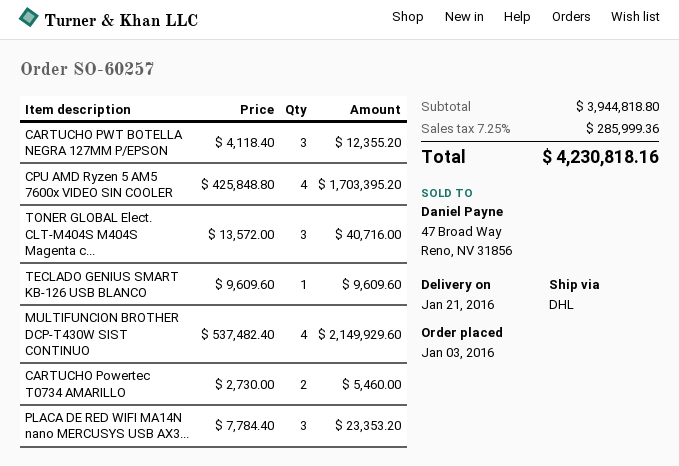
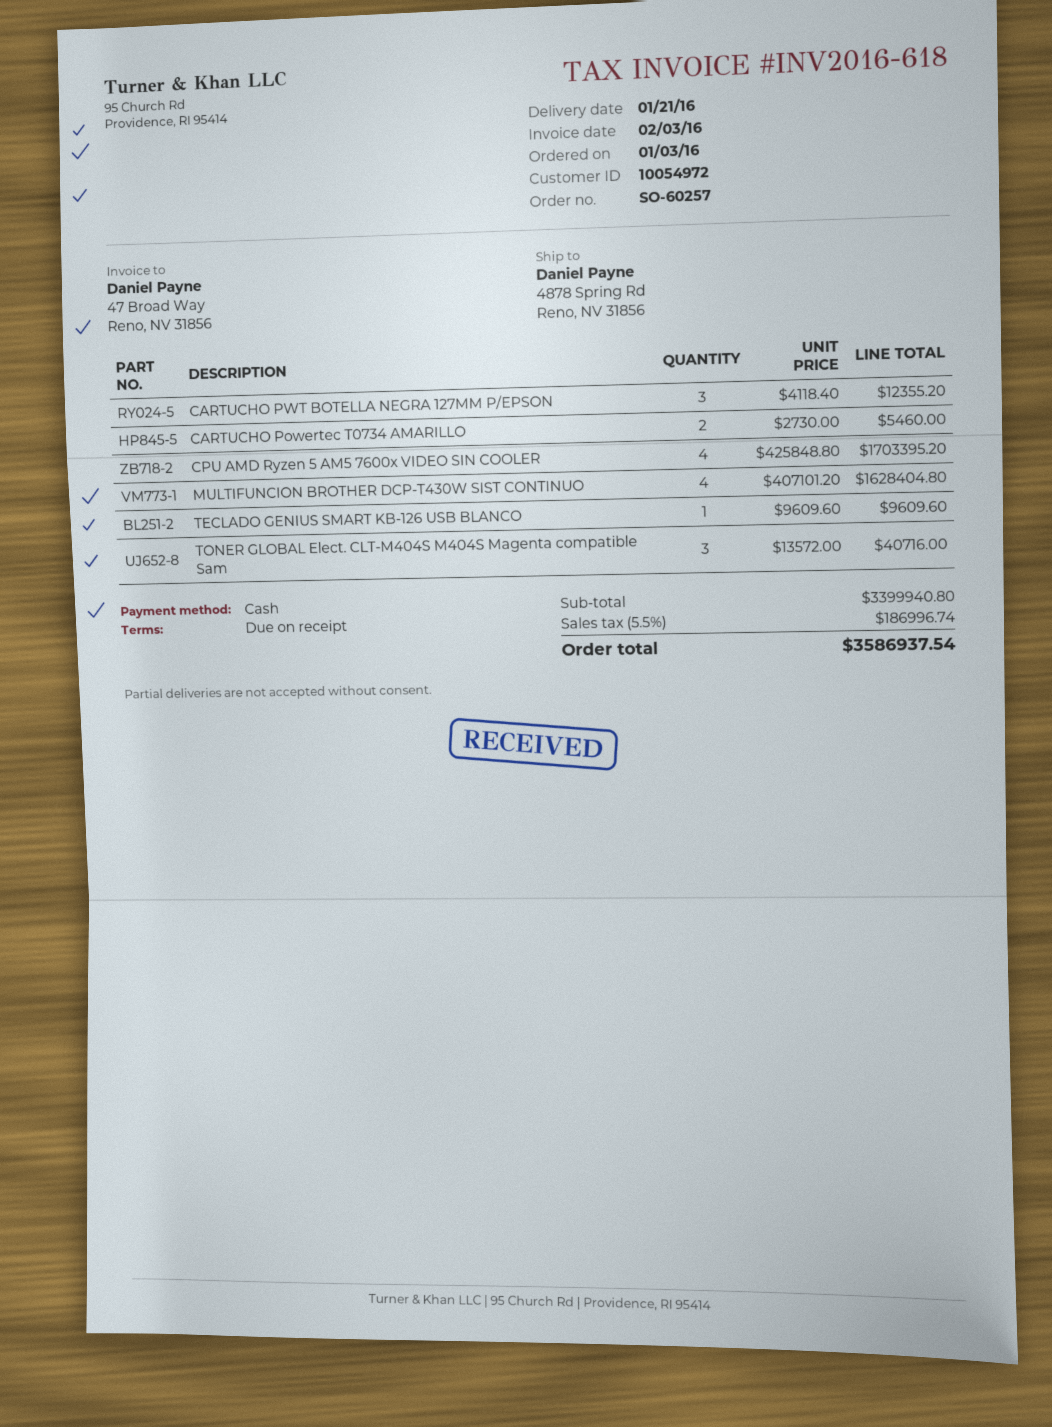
MULTIFUNCION BROTHER DCP-T430W SIST CONTINUO: 4 x 537482.40 = 2149929.60 -> 4 x 407101.20 = 1628404.80
PLACA DE RED WIFI MA14N nano MERCUSYS USB AX3...: 3 x 7784.40 = 23353.20 -> none
subtotal: 3944818.80 -> 3399940.80
tax: 7.25% = 285999.36 -> 5.5% = 186996.74
total: 4230818.16 -> 3586937.54

